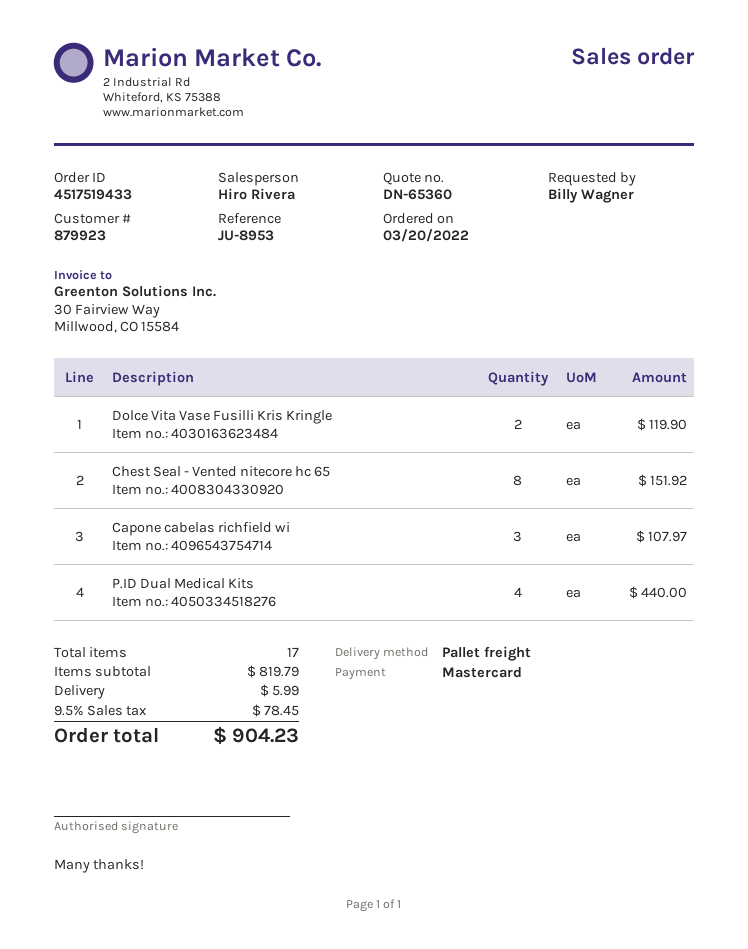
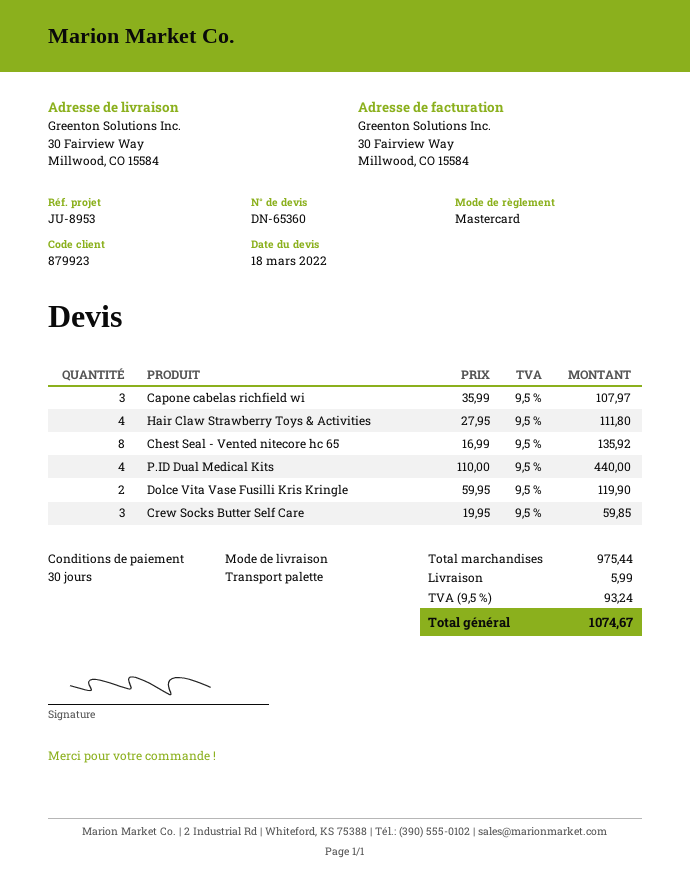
Chest Seal - Vented nitecore hc 65: 8 for 151.92 -> 8 for 135.92
Hair Claw Strawberry Toys & Activities: none -> 4 for 111.80
Crew Socks Butter Self Care: none -> 3 for 59.85
subtotal: 819.79 -> 975.44
tax: 9.5% = 78.45 -> 9.5% = 93.24
total: 904.23 -> 1074.67

